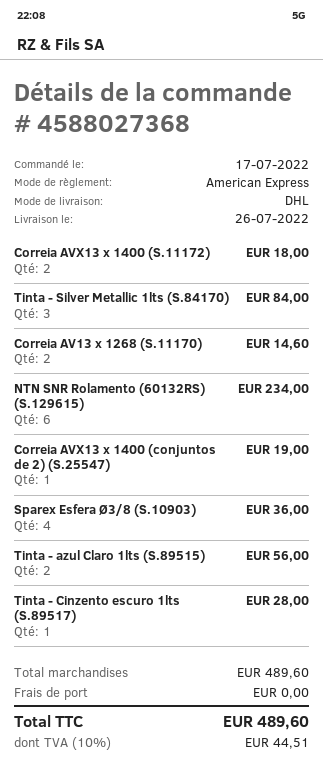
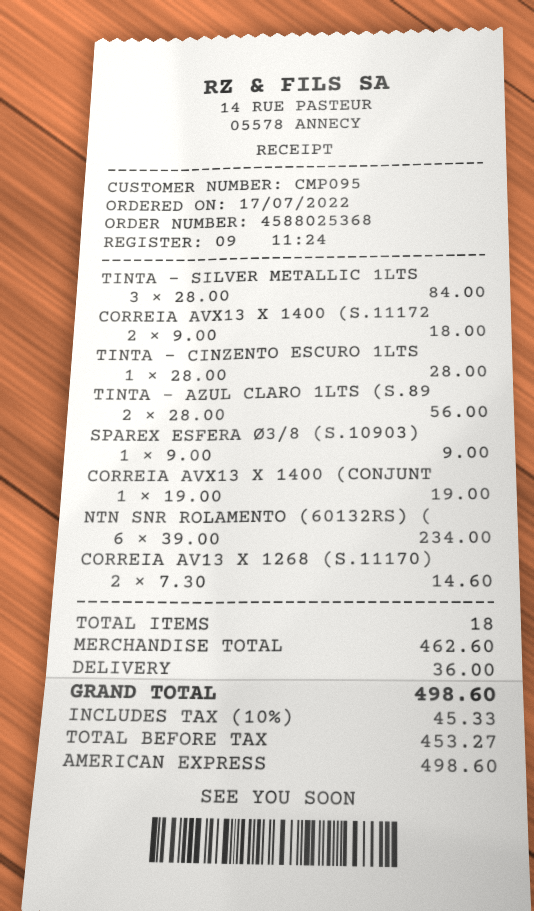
order number: 4588027368 -> 4588025368
Sparex Esfera Ø3/8 (S.10903): 4 for 36.00 -> 1 for 9.00
subtotal: 489.60 -> 462.60
shipping: 0.00 -> 36.00
tax: 10% = 44.51 -> 10% = 45.33
total: 489.60 -> 498.60

